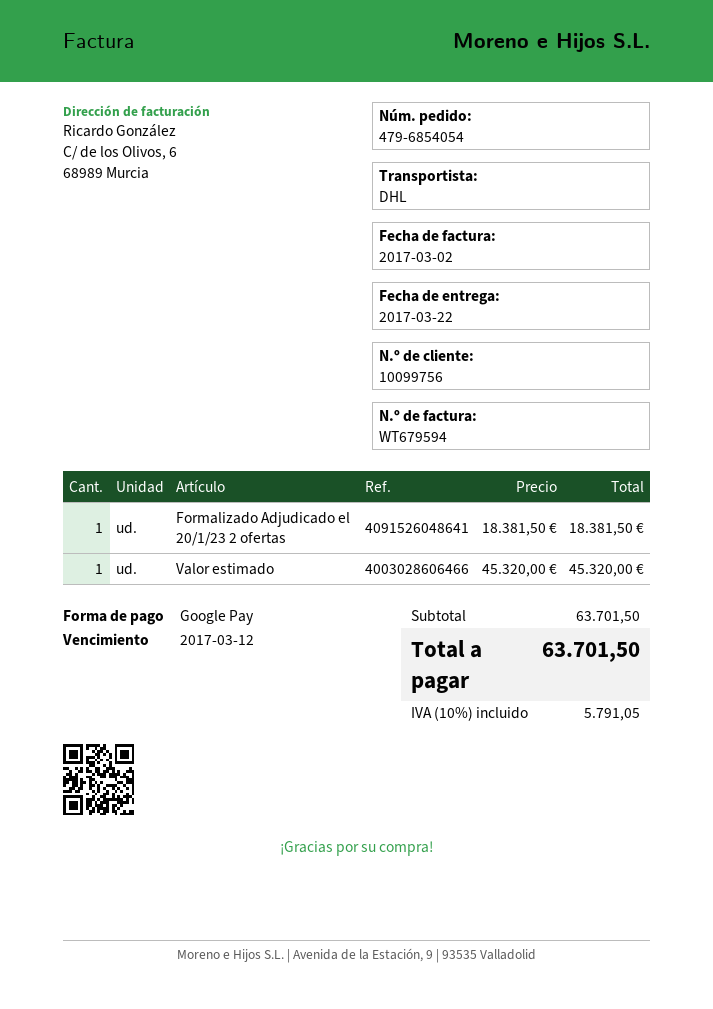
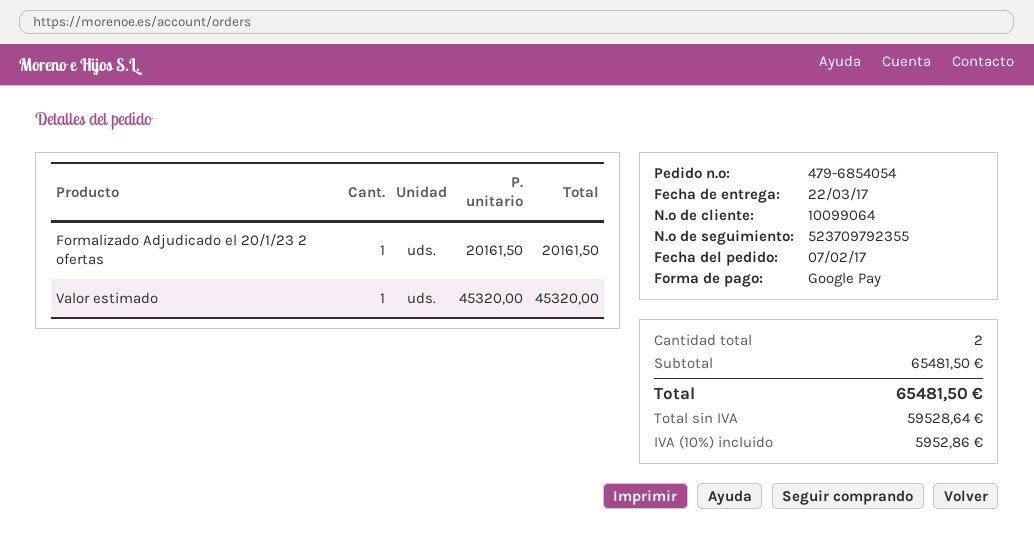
customer number: 10099756 -> 10099064
Formalizado Adjudicado el 20/1/23 2 ofertas: 1 x 18381.50 = 18381.50 -> 1 x 20161.50 = 20161.50
subtotal: 63701.50 -> 65481.50
tax: 10% = 5791.05 -> 10% = 5952.86
total: 63701.50 -> 65481.50

